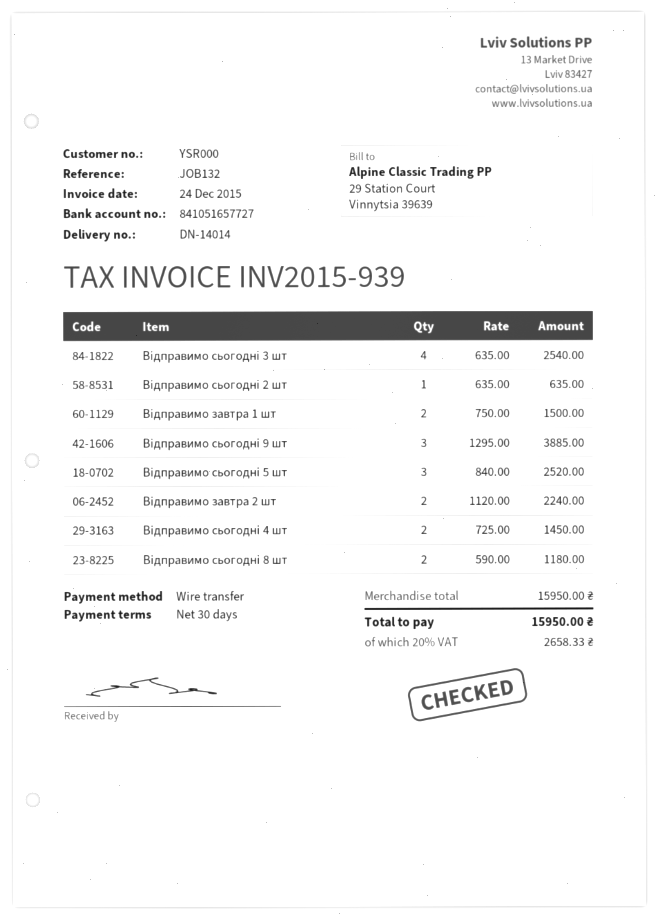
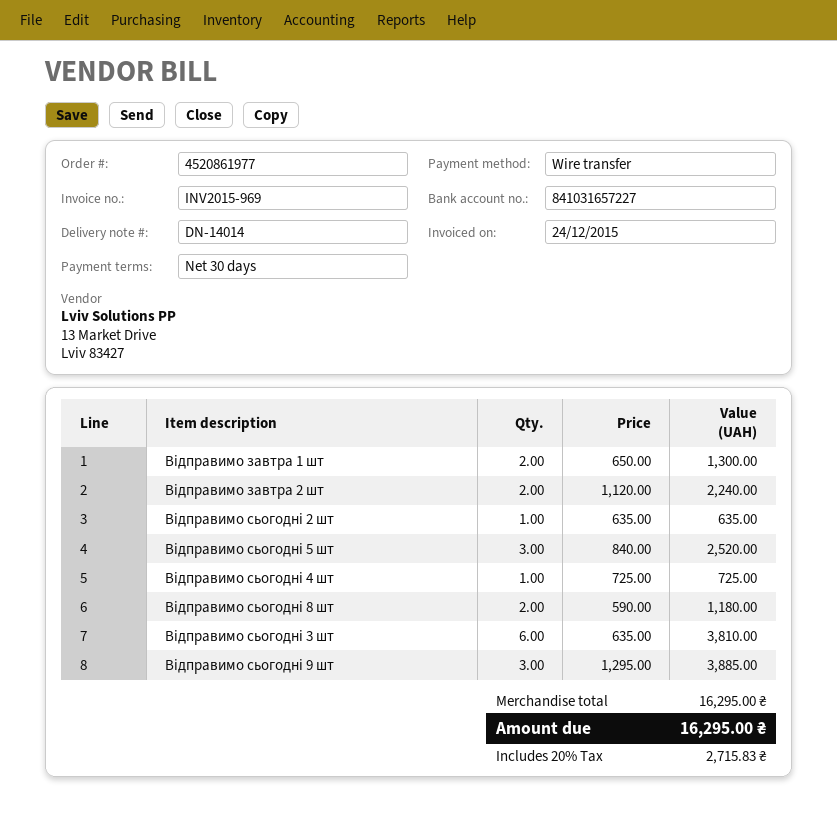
invoice number: INV2015-939 -> INV2015-969
bank account: 841051657727 -> 841031657227
Відправимо сьогодні 3 шт: 4 x 635.00 = 2540.00 -> 6 x 635.00 = 3810.00
Відправимо завтра 1 шт: 2 x 750.00 = 1500.00 -> 2 x 650.00 = 1300.00
Відправимо сьогодні 4 шт: 2 x 725.00 = 1450.00 -> 1 x 725.00 = 725.00
subtotal: 15950.00 -> 16295.00
tax: 20% = 2658.33 -> 20% = 2715.83
total: 15950.00 -> 16295.00

